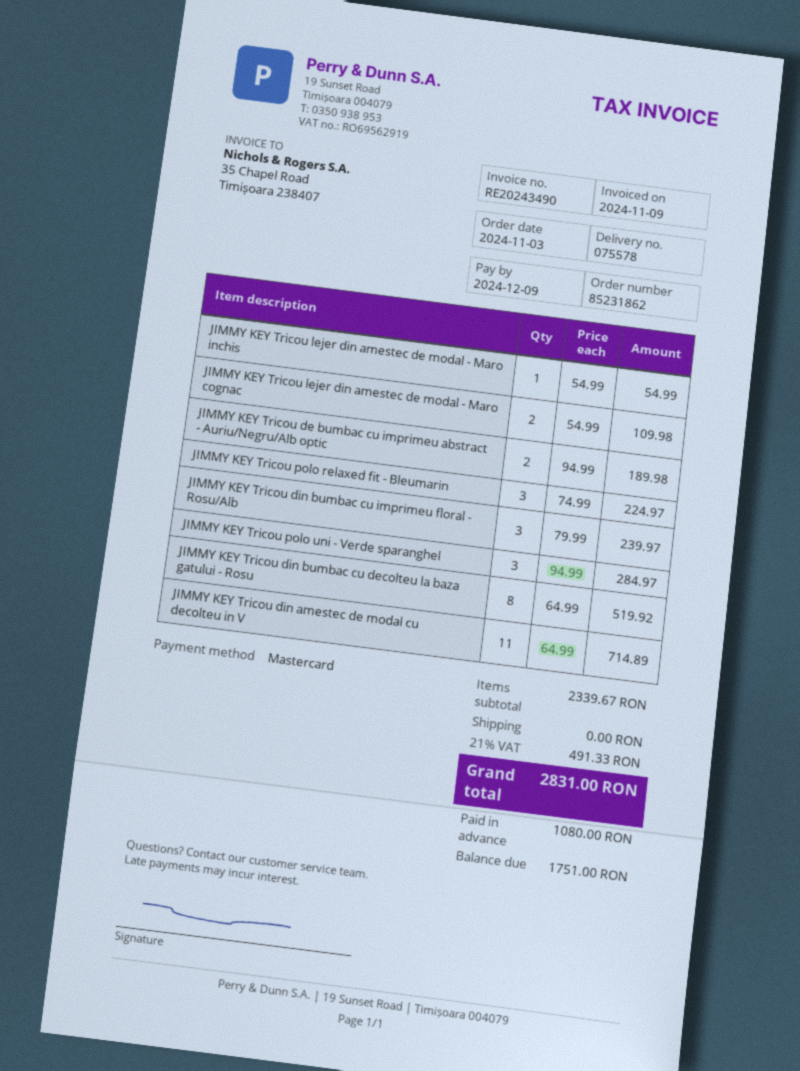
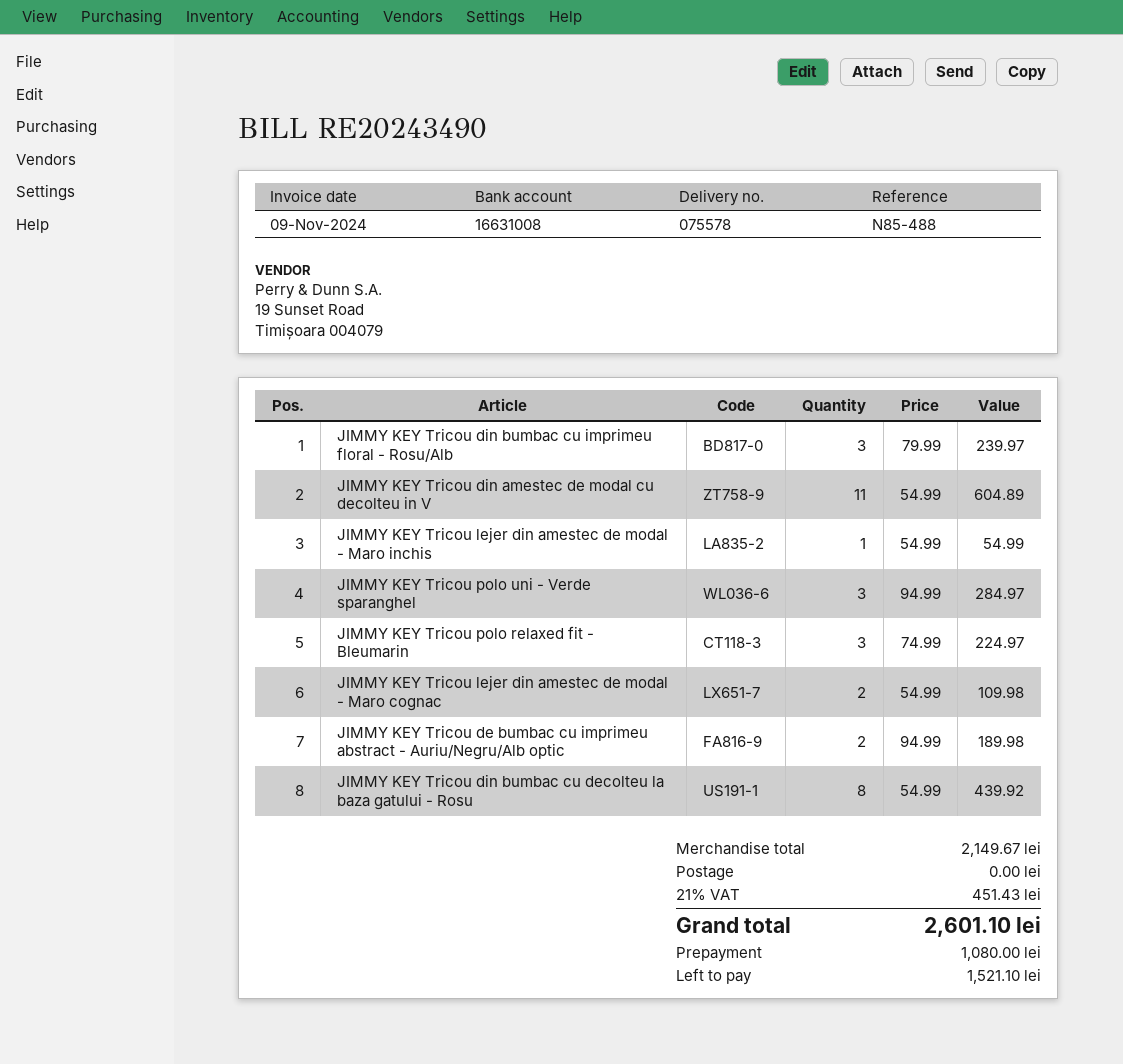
JIMMY KEY Tricou din bumbac cu decolteu la baza gatului - Rosu: 8 x 64.99 = 519.92 -> 8 x 54.99 = 439.92
JIMMY KEY Tricou din amestec de modal cu decolteu in V: 11 x 64.99 = 714.89 -> 11 x 54.99 = 604.89
subtotal: 2339.67 -> 2149.67
tax: 21% = 491.33 -> 21% = 451.43
total: 2831.00 -> 2601.10
balance: 1751.00 -> 1521.10

